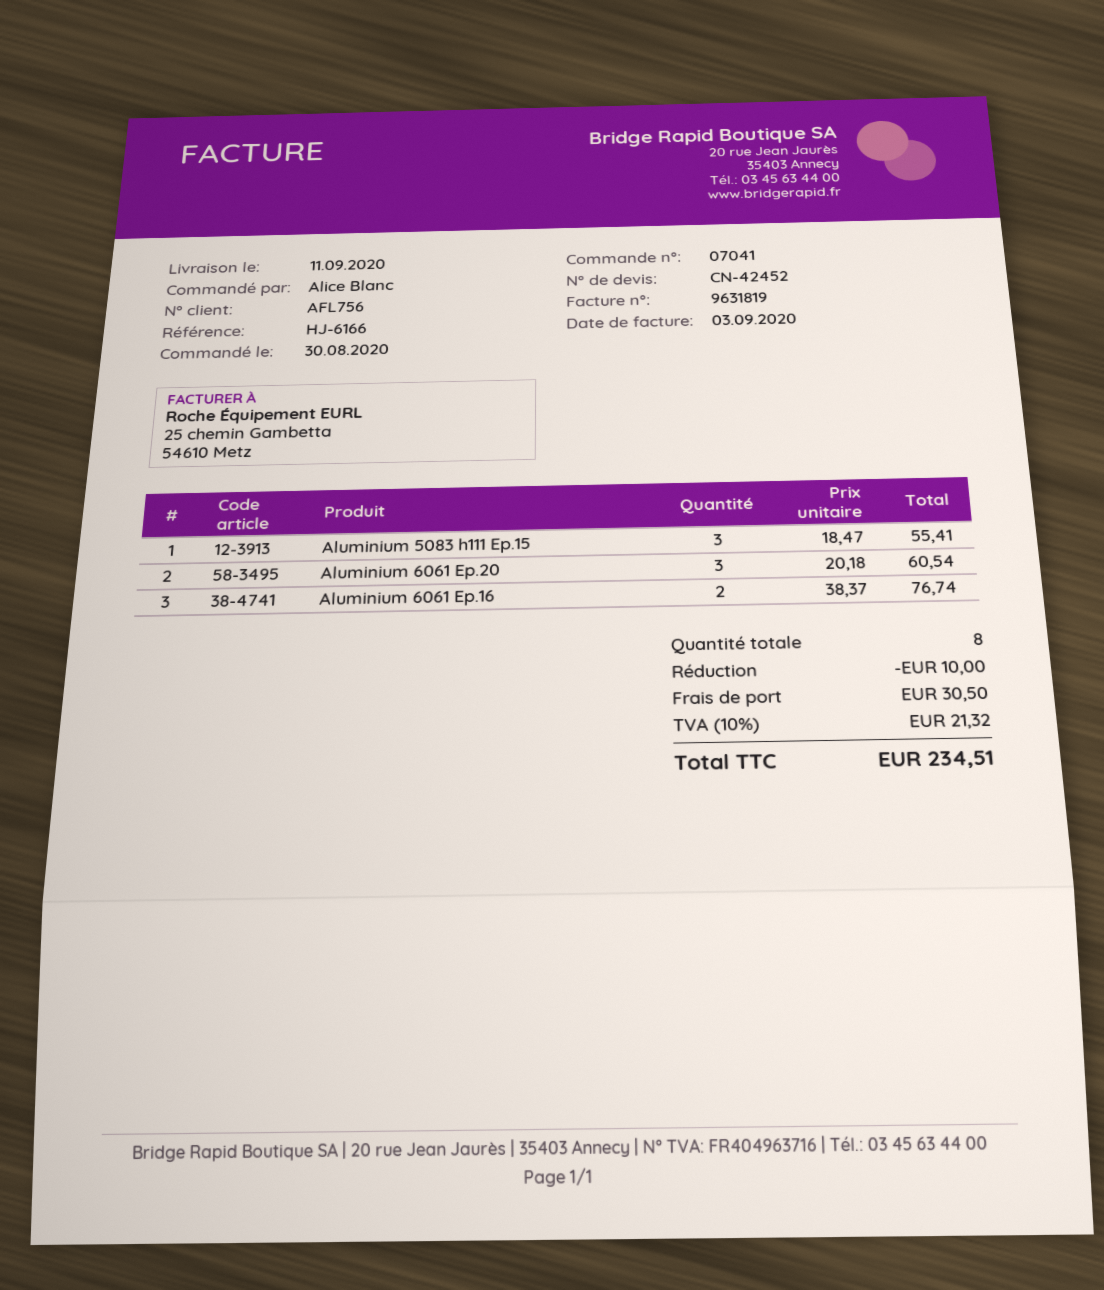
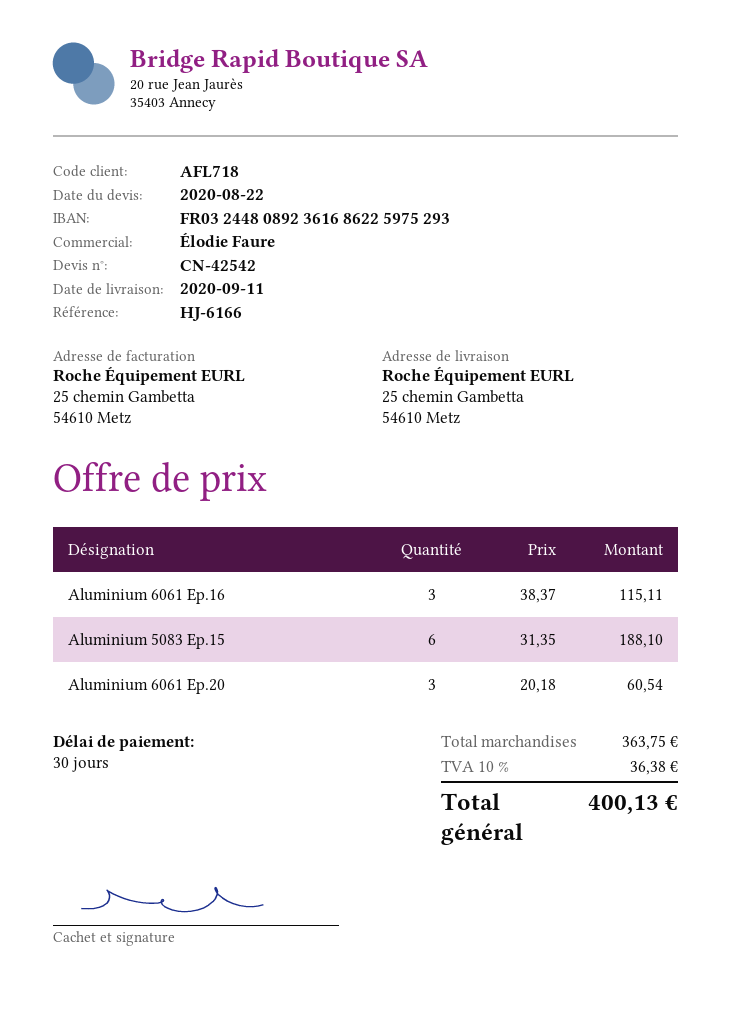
quote number: CN-42452 -> CN-42542
customer number: AFL756 -> AFL718
Aluminium 5083 h111 Ep.15: 3 x 18.47 = 55.41 -> none
Aluminium 6061 Ep.16: 2 x 38.37 = 76.74 -> 3 x 38.37 = 115.11
Aluminium 5083 Ep.15: none -> 6 x 31.35 = 188.10
discount: 10.00 -> none
shipping: 30.50 -> none
tax: 10% = 21.32 -> 10% = 36.38
total: 234.51 -> 400.13

